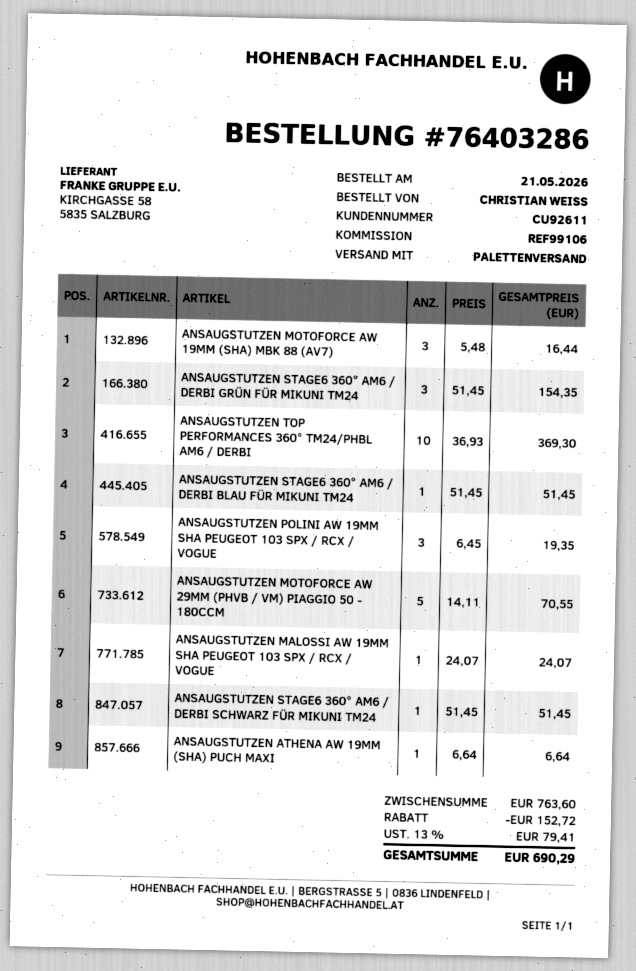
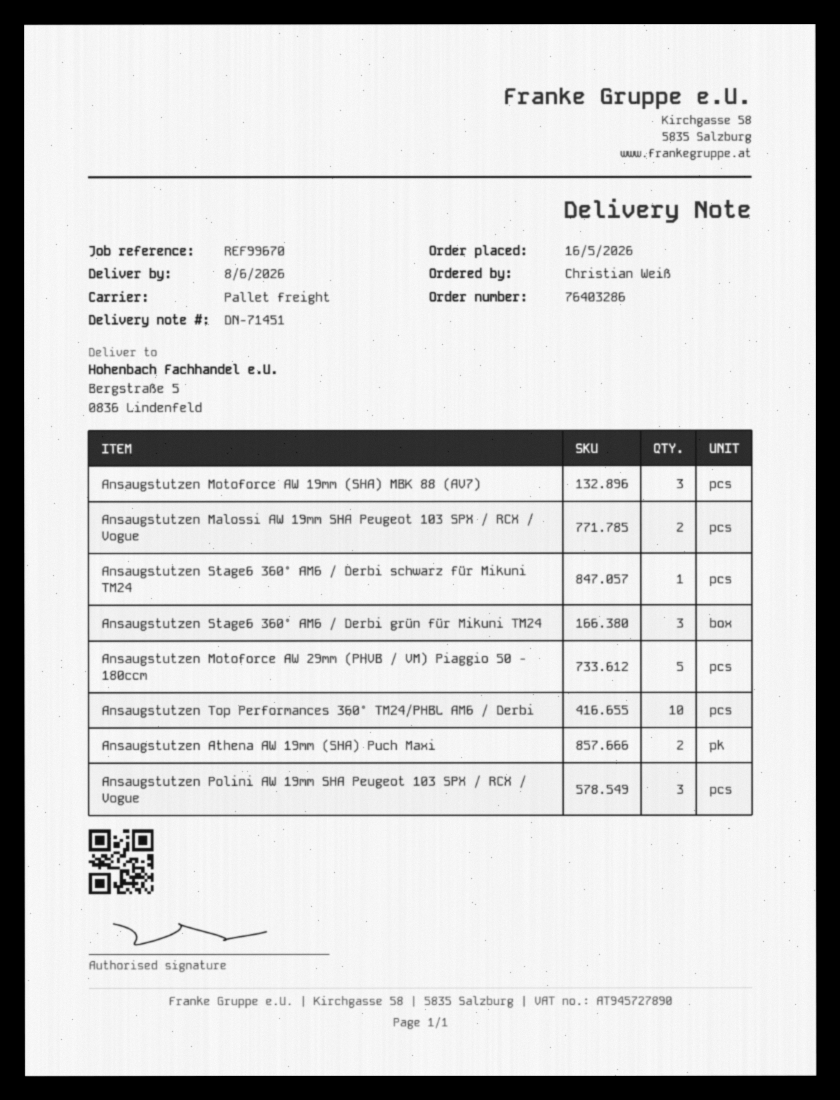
order date: 2026-05-21 -> 2026-05-16
reference: REF99106 -> REF99670
ANSAUGSTUTZEN STAGE6 360° AM6 / DERBI BLAU FÜR MIKUNI TM24: 1 -> none
ANSAUGSTUTZEN MALOSSI AW 19MM SHA PEUGEOT 103 SPX / RCX / VOGUE: 1 -> 2
ANSAUGSTUTZEN ATHENA AW 19MM (SHA) PUCH MAXI: 1 -> 2

